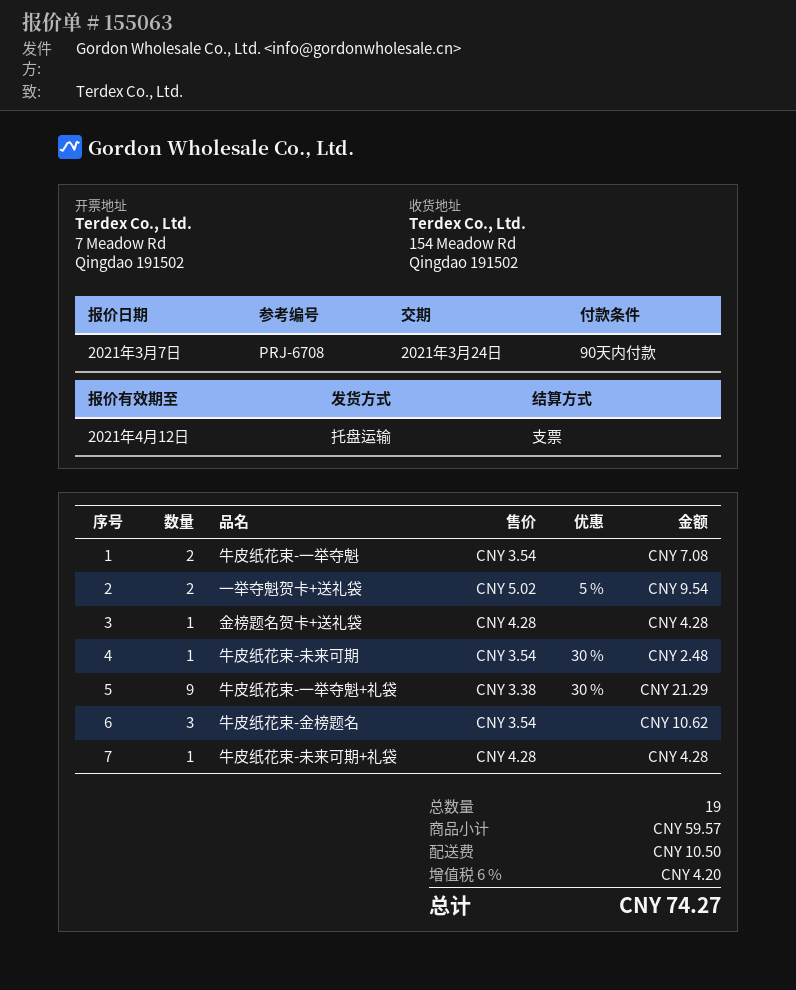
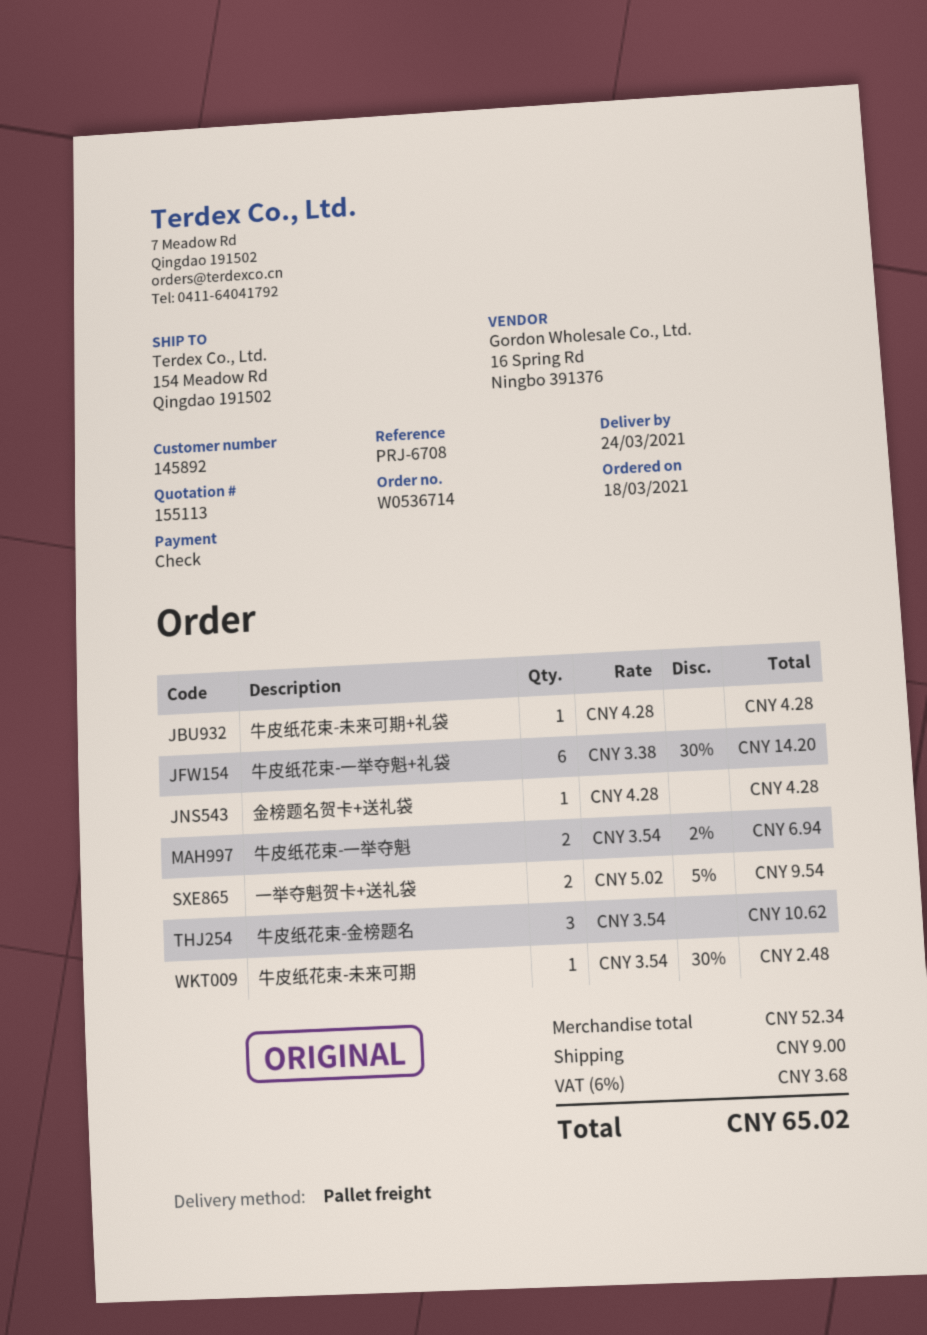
quote number: 155063 -> 155113
牛皮纸花束-一举夺魁: 2 x 3.54 = 7.08 -> 2 x 3.54 - 2% = 6.94
牛皮纸花束-一举夺魁+礼袋: 9 x 3.38 - 30% = 21.29 -> 6 x 3.38 - 30% = 14.20
subtotal: 59.57 -> 52.34
shipping: 10.50 -> 9.00
tax: 6% = 4.20 -> 6% = 3.68
total: 74.27 -> 65.02

